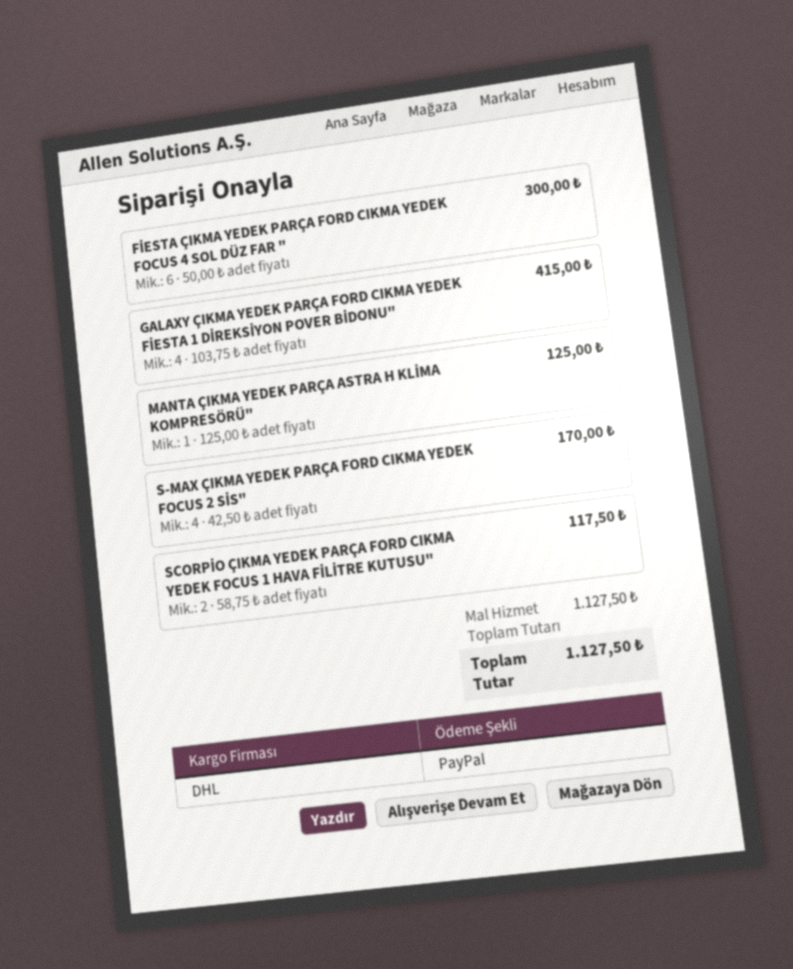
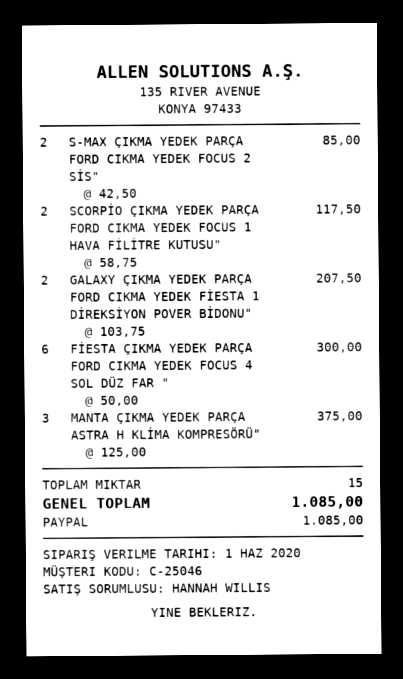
GALAXY ÇIKMA YEDEK PARÇA FORD CIKMA YEDEK FİESTA 1 DİREKSİYON POVER BİDONU": 4 x 103.75 = 415.00 -> 2 x 103.75 = 207.50
MANTA ÇIKMA YEDEK PARÇA ASTRA H KLİMA KOMPRESÖRÜ": 1 x 125.00 = 125.00 -> 3 x 125.00 = 375.00
S-MAX ÇIKMA YEDEK PARÇA FORD CIKMA YEDEK FOCUS 2 SİS": 4 x 42.50 = 170.00 -> 2 x 42.50 = 85.00
total: 1127.50 -> 1085.00

